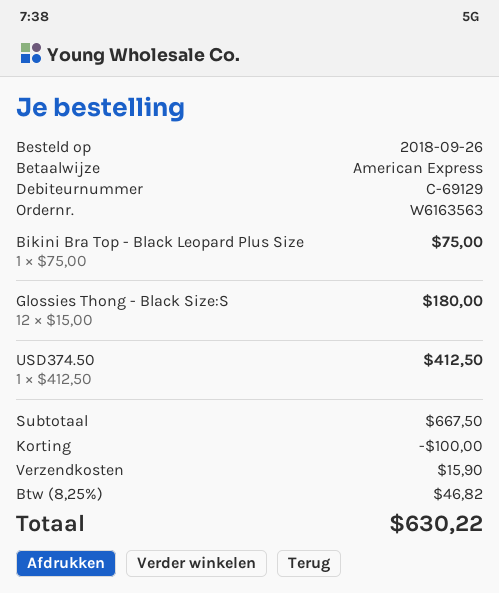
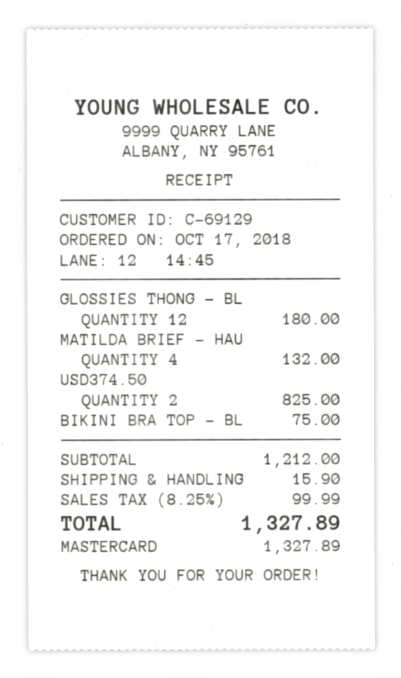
order date: 2018-09-26 -> 2018-10-17
payment method: American Express -> Mastercard
USD374.50: 1 for 412.50 -> 2 for 825.00
MATILDA BRIEF - HAU: none -> 4 for 132.00
subtotal: 667.50 -> 1212.00
discount: 100.00 -> none
tax: 8.25% = 46.82 -> 8.25% = 99.99
total: 630.22 -> 1327.89

